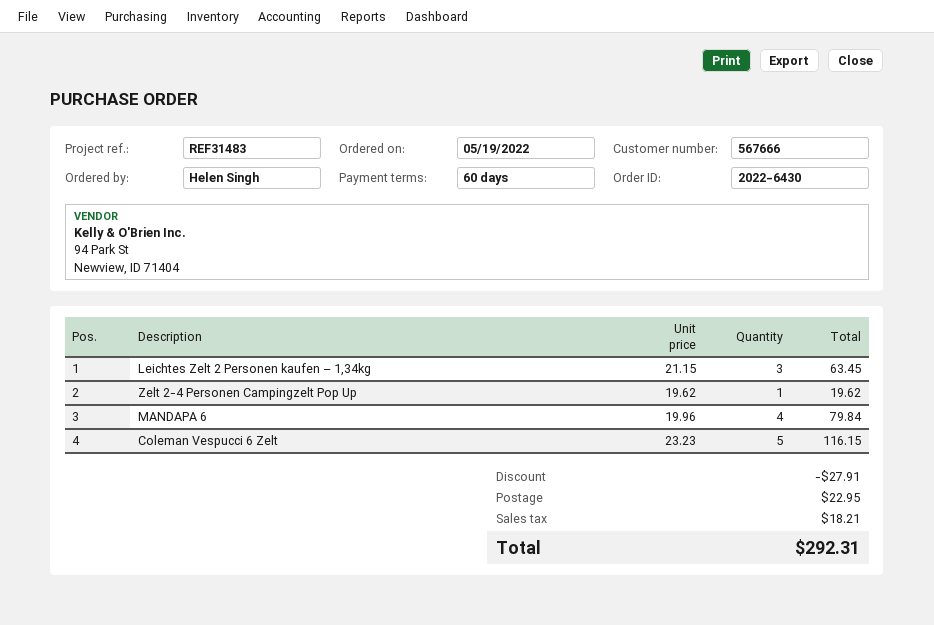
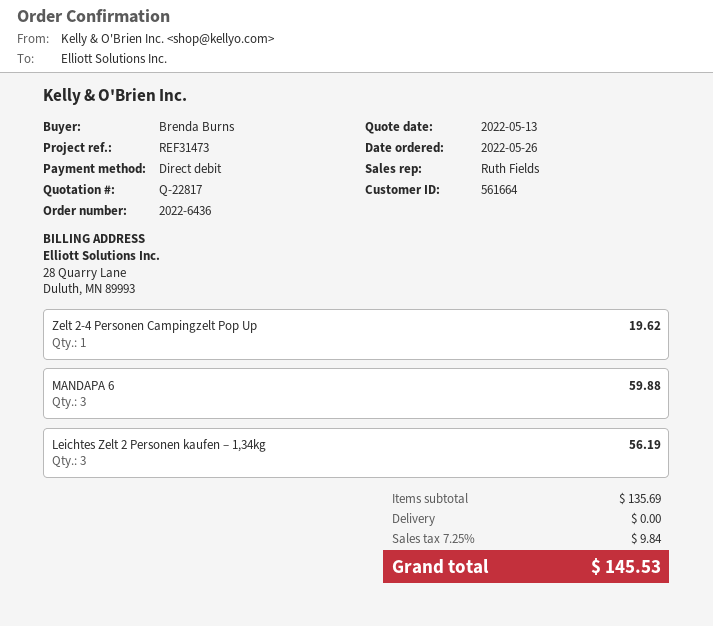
order number: 2022-6430 -> 2022-6436
order date: 2022-05-19 -> 2022-05-26
customer number: 567666 -> 561664
reference: REF31483 -> REF31473
ordered by: Helen Singh -> Brenda Burns
Leichtes Zelt 2 Personen kaufen – 1,34kg: 3 for 63.45 -> 3 for 56.19
MANDAPA 6: 4 for 79.84 -> 3 for 59.88
Coleman Vespucci 6 Zelt: 5 for 116.15 -> none
discount: 27.91 -> none
shipping: 22.95 -> 0.00
tax: 18.21 -> 9.84
total: 292.31 -> 145.53

